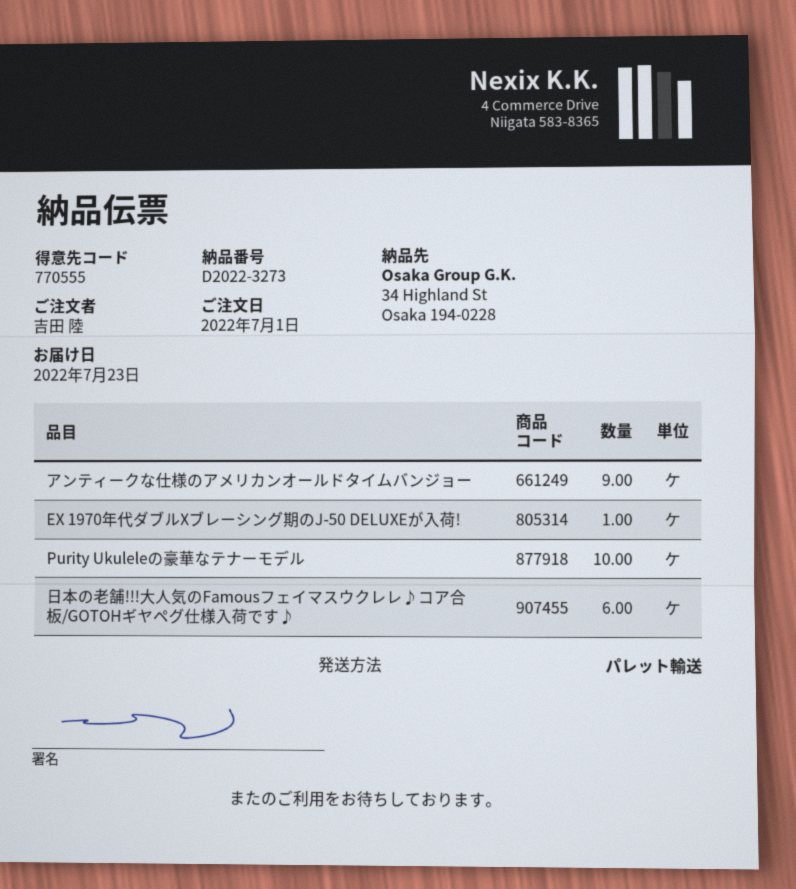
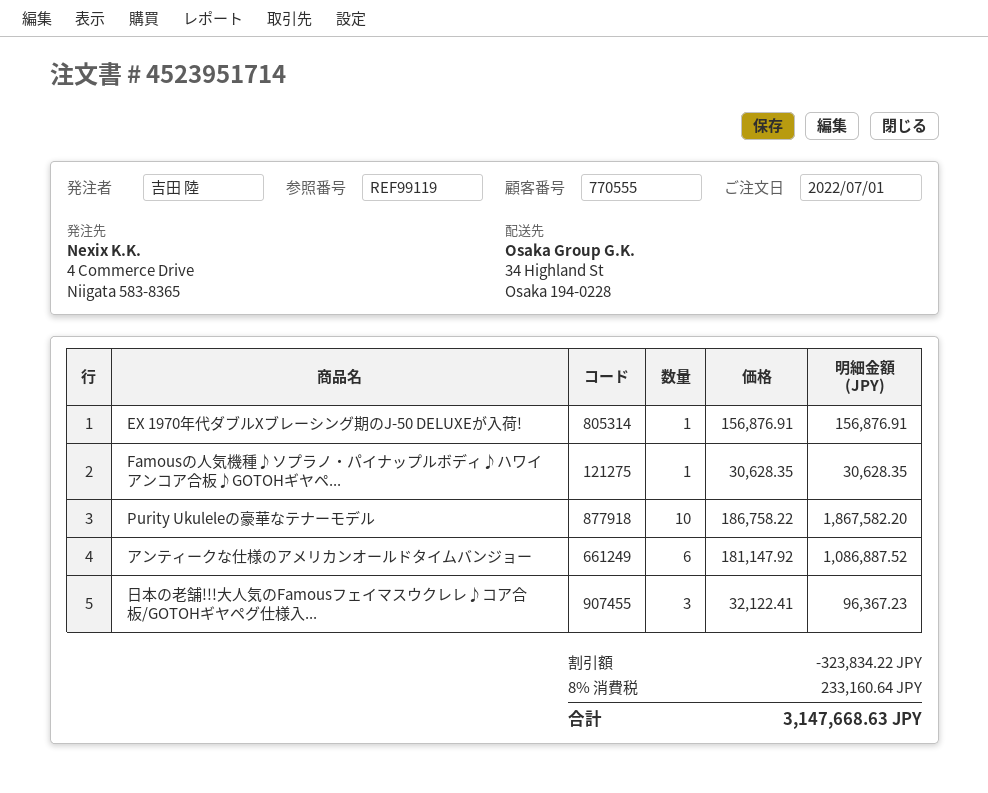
アンティークな仕様のアメリカンオールドタイムバンジョー: 9 -> 6
日本の老舗!!!大人気のFamousフェイマスウクレレ♪コア合板/GOTOHギヤペグ仕様入荷です♪: 6 -> 3
Famousの人気機種♪ソプラノ・パイナップルボディ♪ハワイアンコア合板♪GOTOHギヤペ...: none -> 1

